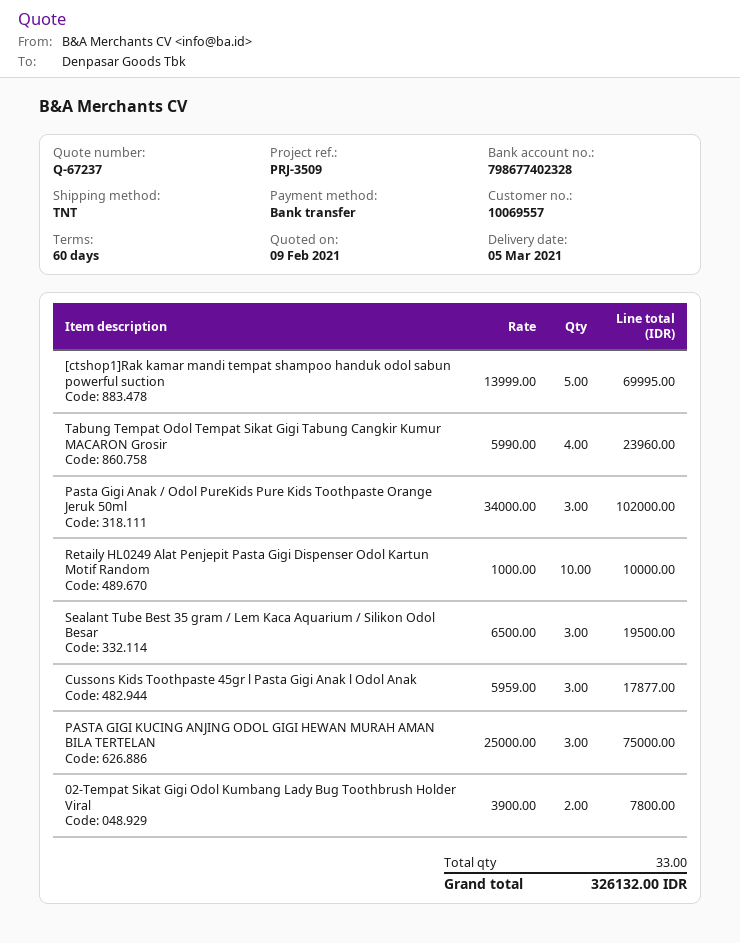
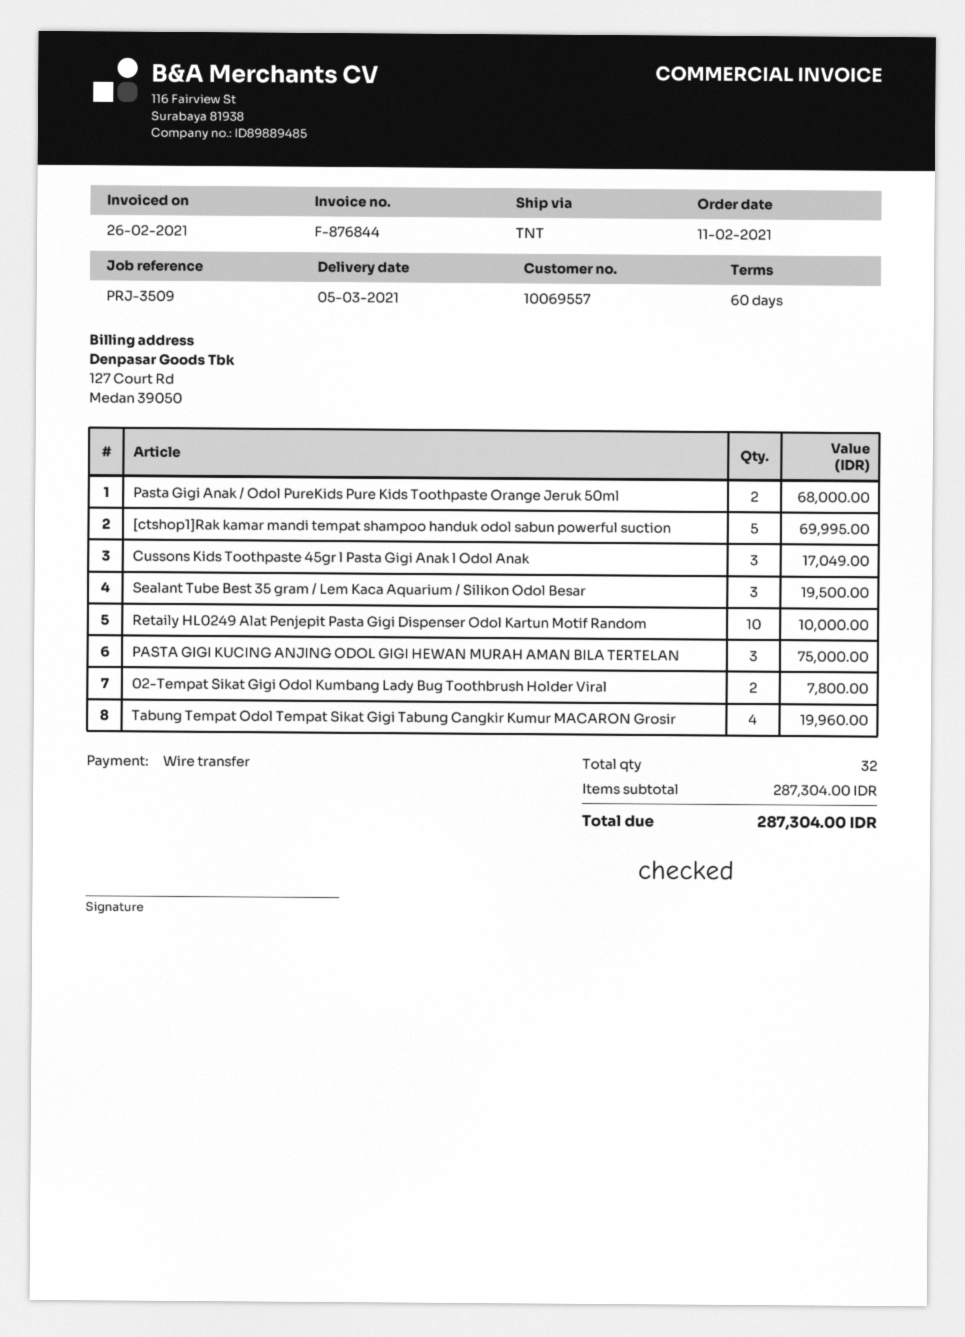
Tabung Tempat Odol Tempat Sikat Gigi Tabung Cangkir Kumur MACARON Grosir: 4 for 23960.00 -> 4 for 19960.00
Pasta Gigi Anak / Odol PureKids Pure Kids Toothpaste Orange Jeruk 50ml: 3 for 102000.00 -> 2 for 68000.00
Cussons Kids Toothpaste 45gr l Pasta Gigi Anak l Odol Anak: 3 for 17877.00 -> 3 for 17049.00
total quantity: 33 -> 32
total: 326132.00 -> 287304.00

